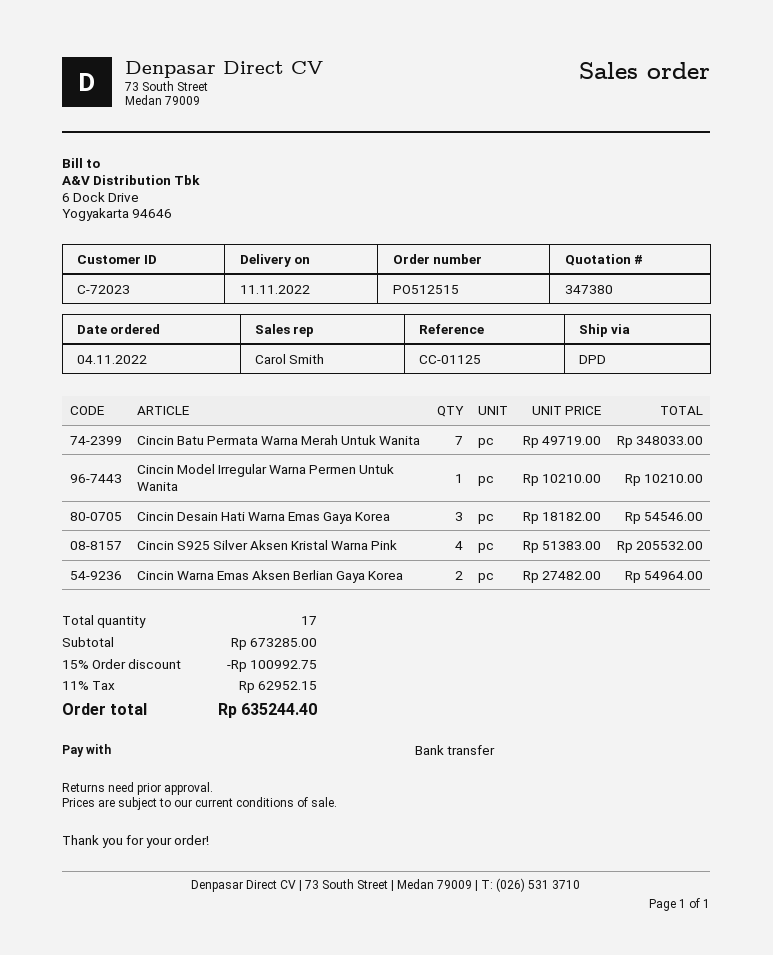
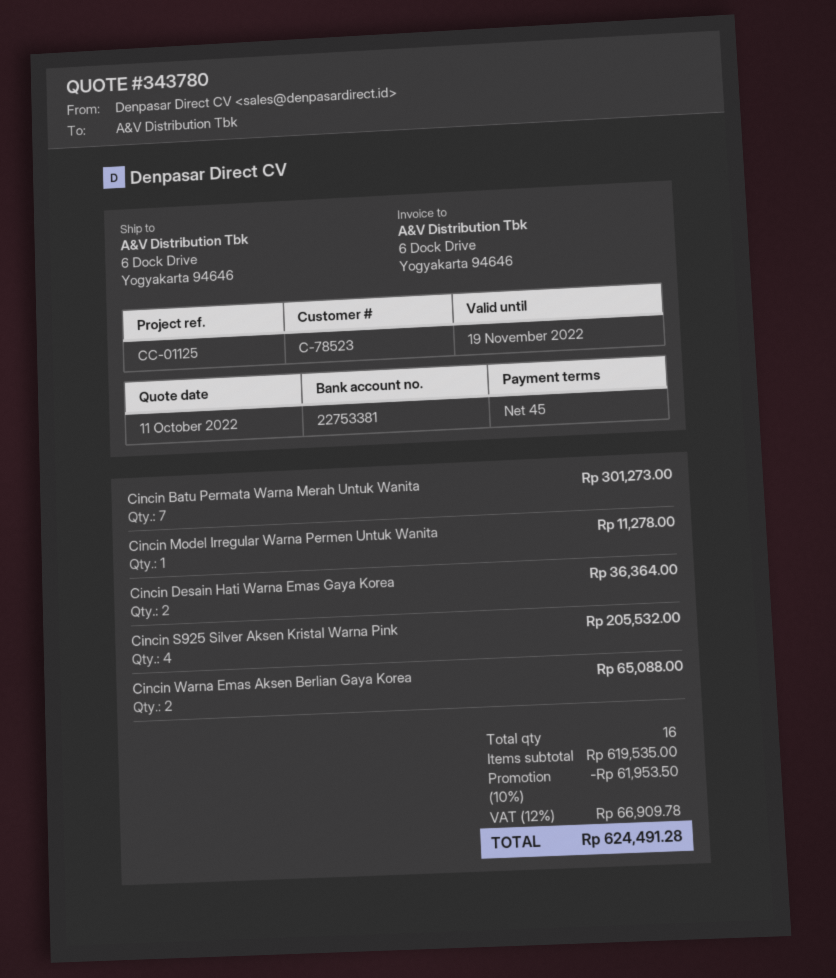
quote number: 347380 -> 343780
customer number: C-72023 -> C-78523
Cincin Batu Permata Warna Merah Untuk Wanita: 7 for 348033.00 -> 7 for 301273.00
Cincin Model Irregular Warna Permen Untuk Wanita: 1 for 10210.00 -> 1 for 11278.00
Cincin Desain Hati Warna Emas Gaya Korea: 3 for 54546.00 -> 2 for 36364.00
Cincin Warna Emas Aksen Berlian Gaya Korea: 2 for 54964.00 -> 2 for 65088.00
total quantity: 17 -> 16
subtotal: 673285.00 -> 619535.00
discount: 15% = 100992.75 -> 10% = 61953.50
tax: 11% = 62952.15 -> 12% = 66909.78
total: 635244.40 -> 624491.28

